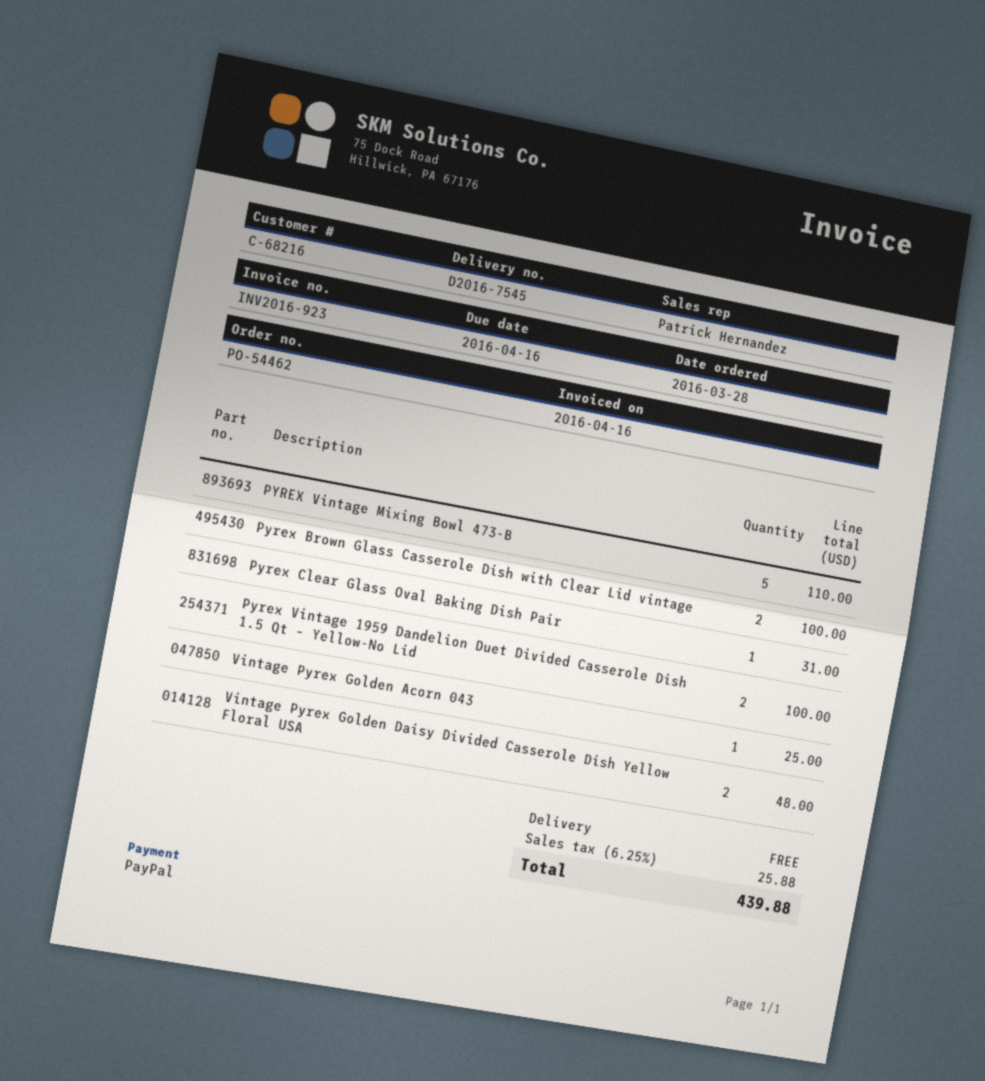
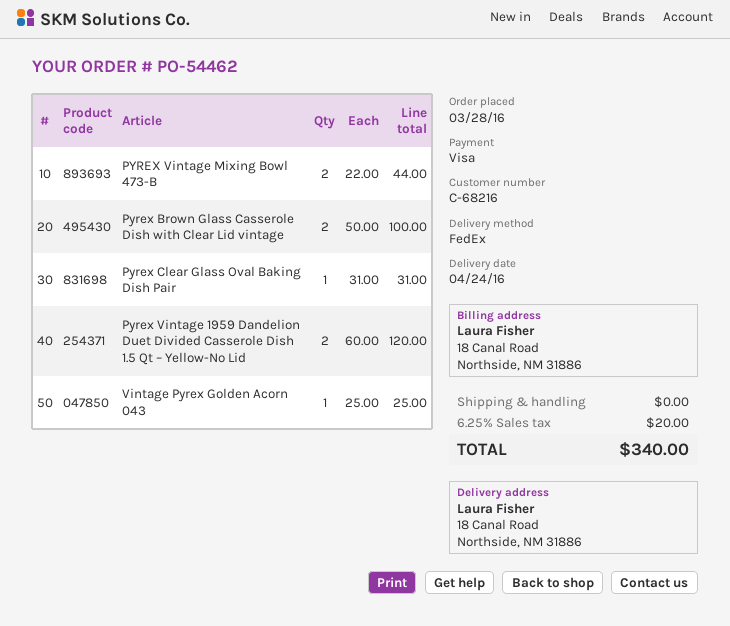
payment method: PayPal -> Visa
PYREX Vintage Mixing Bowl 473-B: 5 for 110.00 -> 2 for 44.00
Pyrex Vintage 1959 Dandelion Duet Divided Casserole Dish 1.5 Qt – Yellow-No Lid: 2 for 100.00 -> 2 for 120.00
Vintage Pyrex Golden Daisy Divided Casserole Dish Yellow Floral USA: 2 for 48.00 -> none
tax: 6.25% = 25.88 -> 6.25% = 20.00
total: 439.88 -> 340.00

